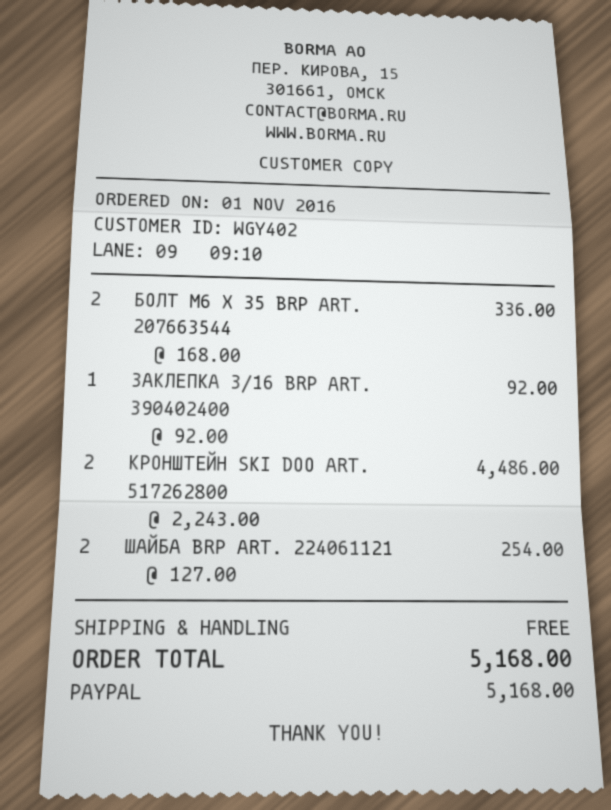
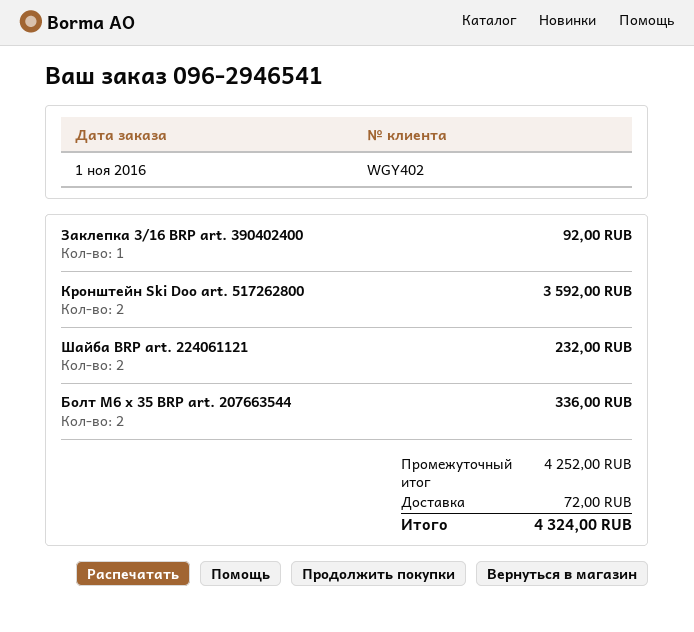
КРОНШТЕЙН SKI DOO ART. 517262800: 2 for 4486.00 -> 2 for 3592.00
ШАЙБА BRP ART. 224061121: 2 for 254.00 -> 2 for 232.00
shipping: 0.00 -> 72.00
total: 5168.00 -> 4324.00

